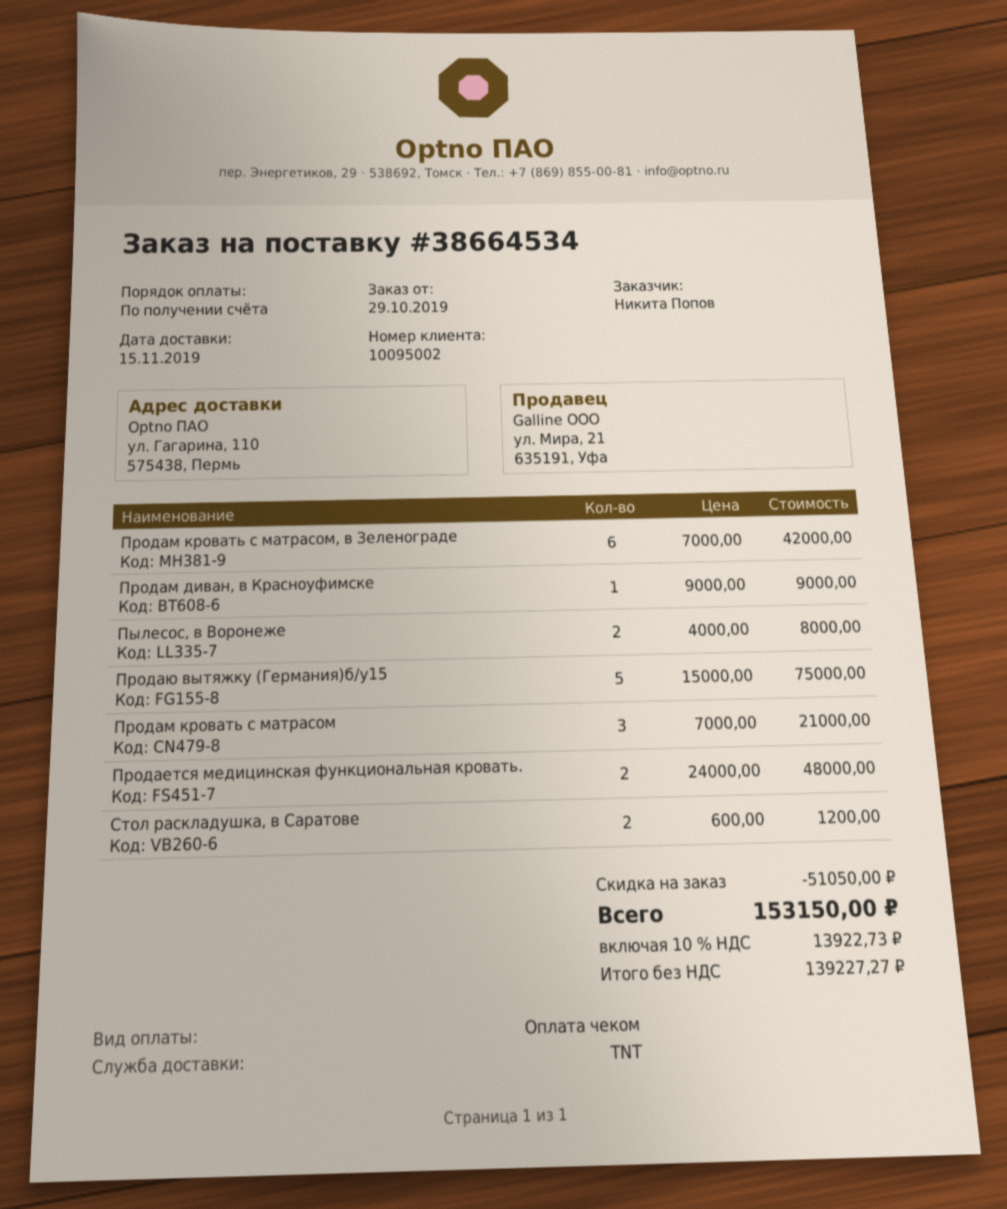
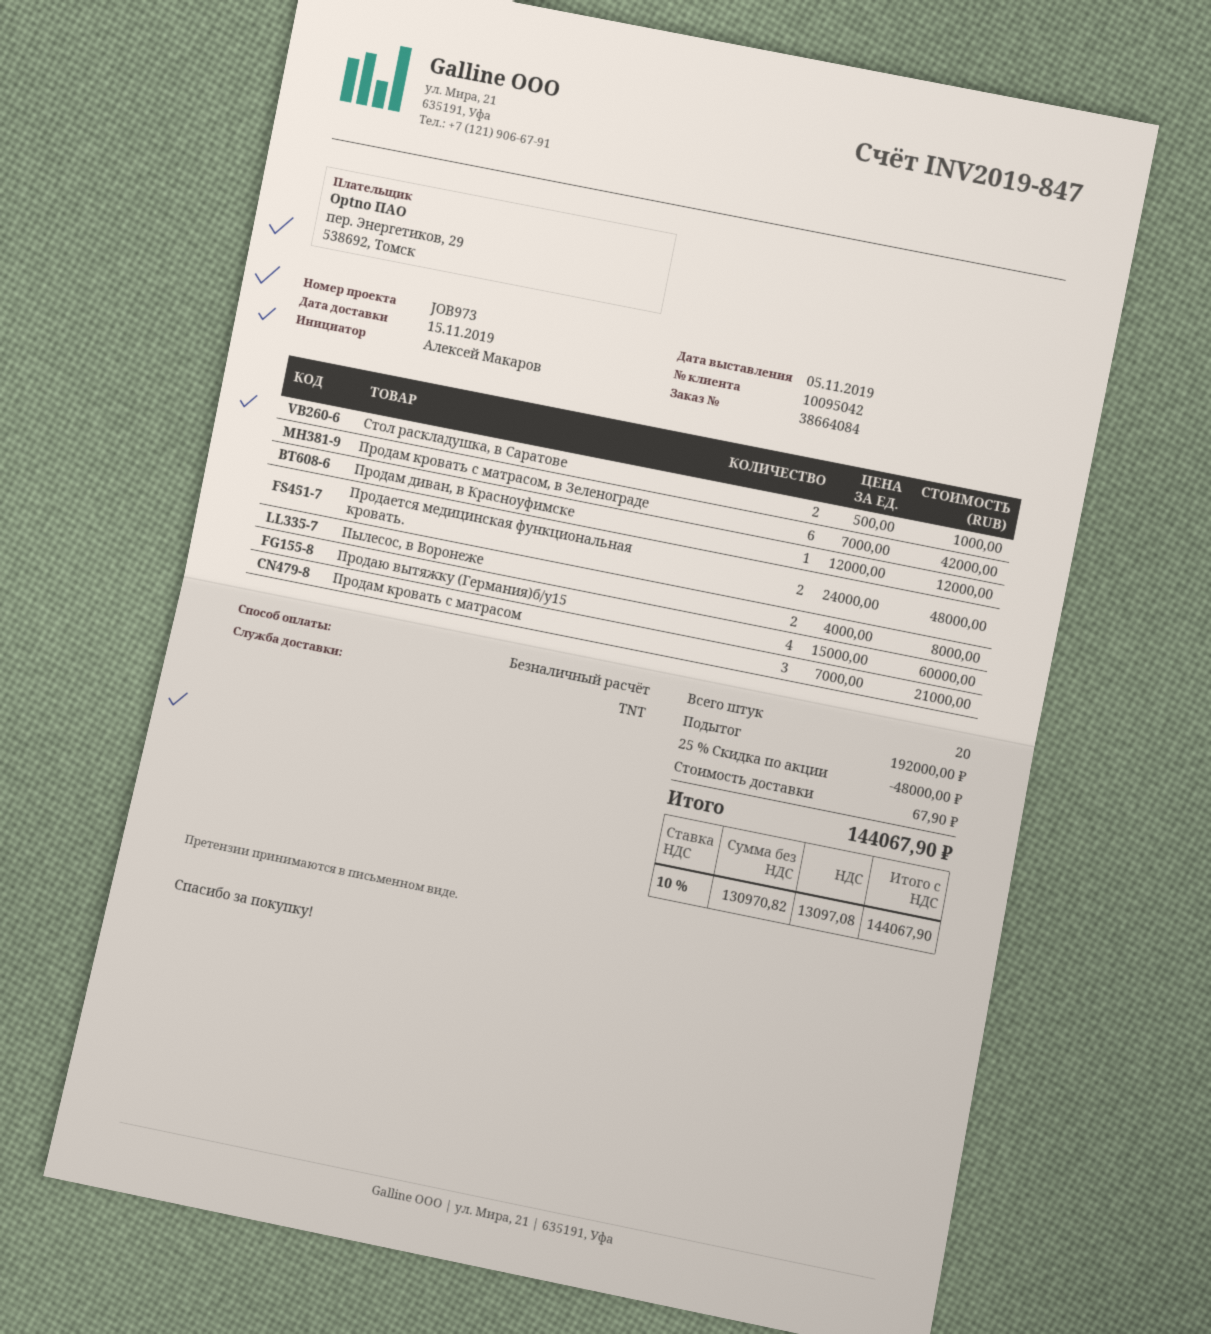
order number: 38664534 -> 38664084
customer number: 10095002 -> 10095042
ordered by: Никита Попов -> Алексей Макаров
payment method: cheque -> bank transfer
Продам диван, в Красноуфимске: 1 x 9000.00 = 9000.00 -> 1 x 12000.00 = 12000.00
Продаю вытяжку (Германия)б/у15: 5 x 15000.00 = 75000.00 -> 4 x 15000.00 = 60000.00
Стол раскладушка, в Саратове: 2 x 600.00 = 1200.00 -> 2 x 500.00 = 1000.00
discount: 51050.00 -> 48000.00
shipping: none -> 67.90
net: 139227.27 -> 130970.82
tax: 10% = 13922.73 -> 10% = 13097.08
total: 153150.00 -> 144067.90

